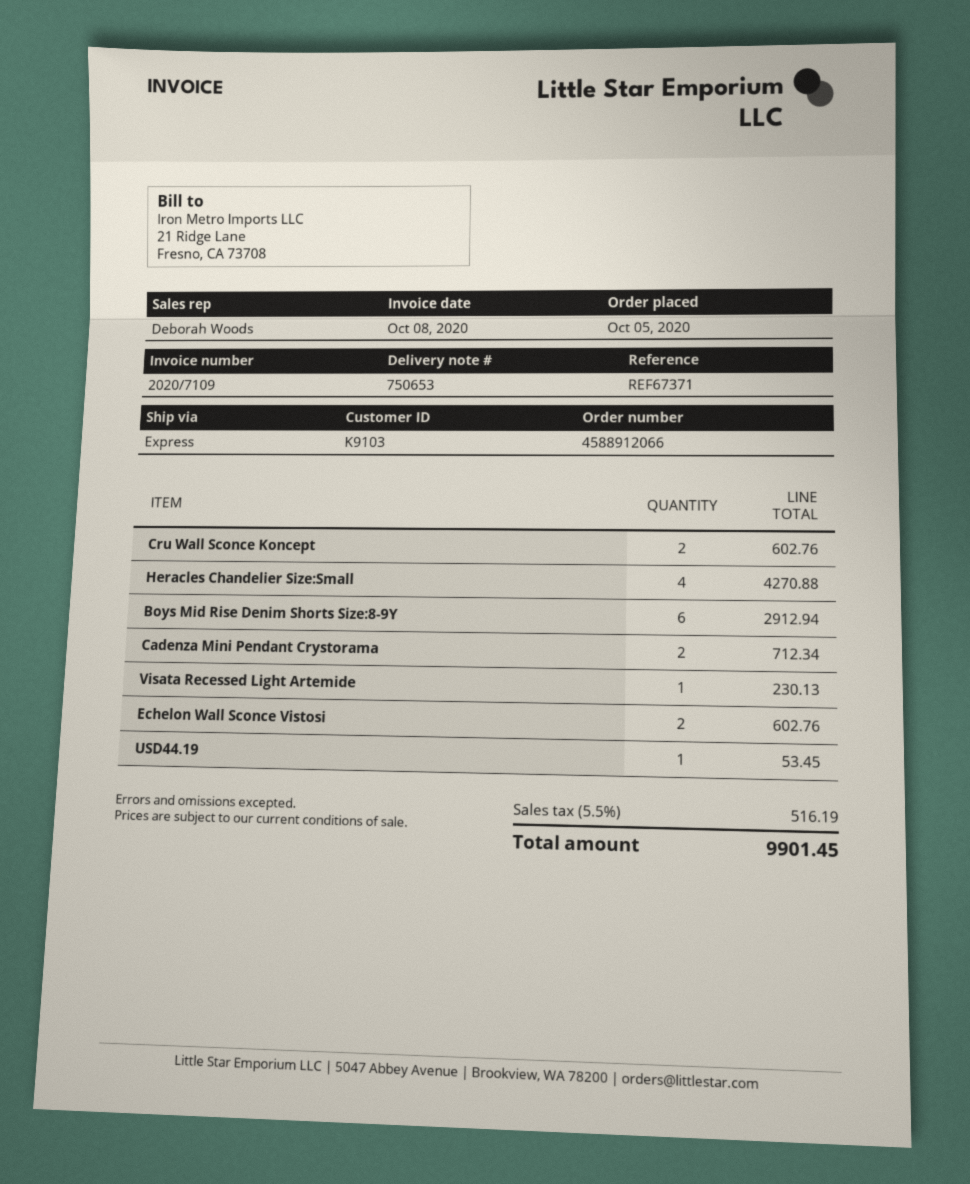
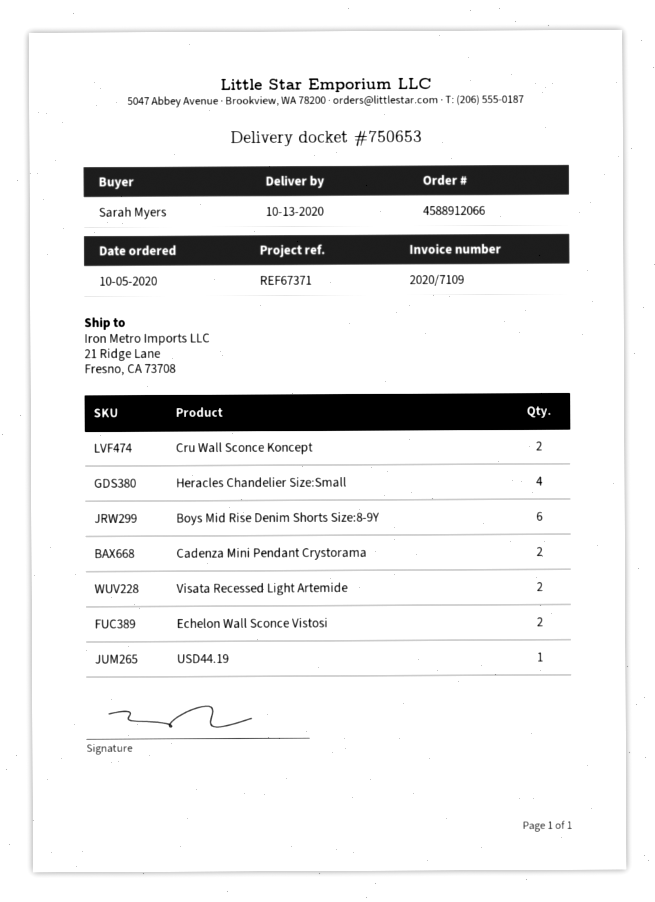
Visata Recessed Light Artemide: 1 -> 2

